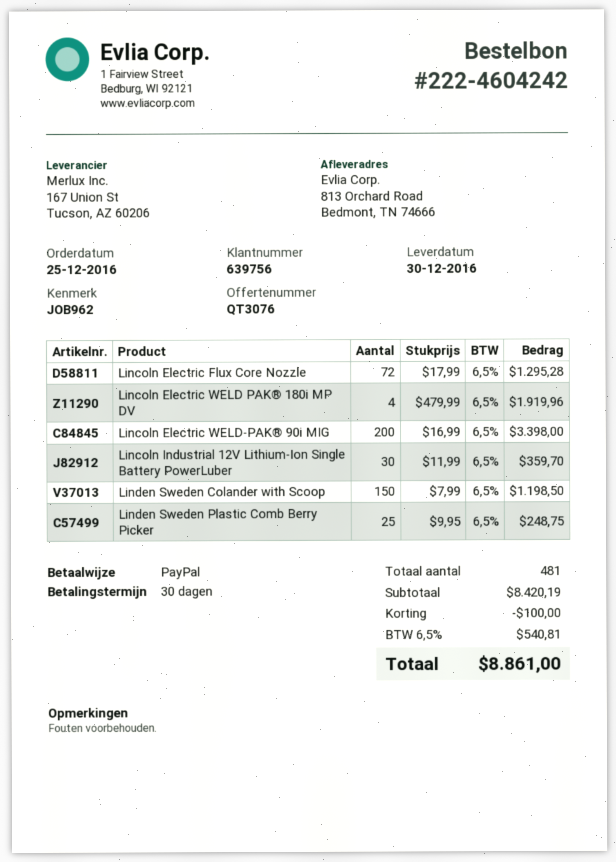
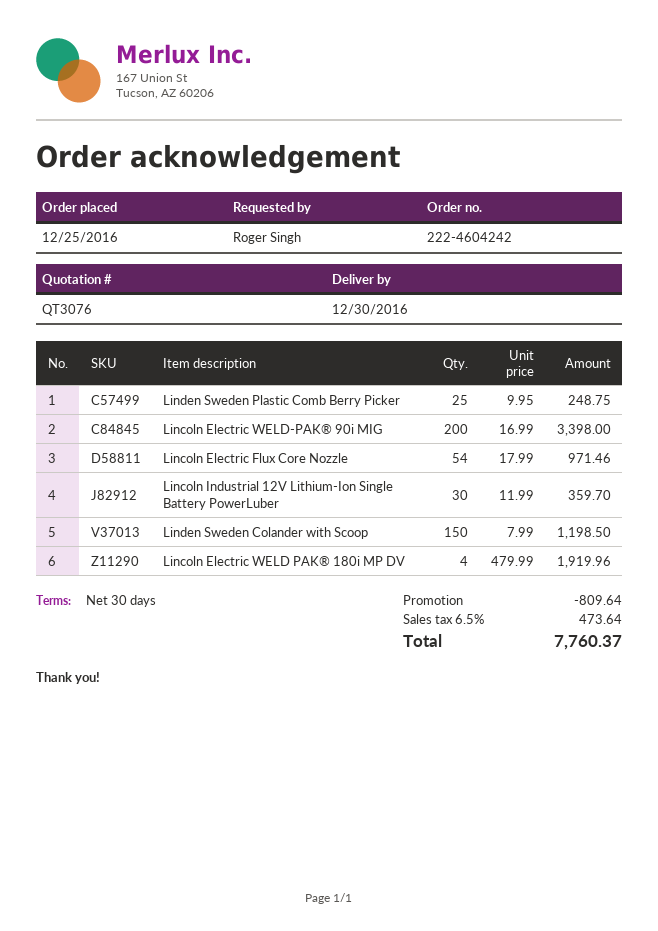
Lincoln Electric Flux Core Nozzle: 72 x 17.99 = 1295.28 -> 54 x 17.99 = 971.46
discount: 100.00 -> 809.64
tax: 6.5% = 540.81 -> 6.5% = 473.64
total: 8861.00 -> 7760.37

